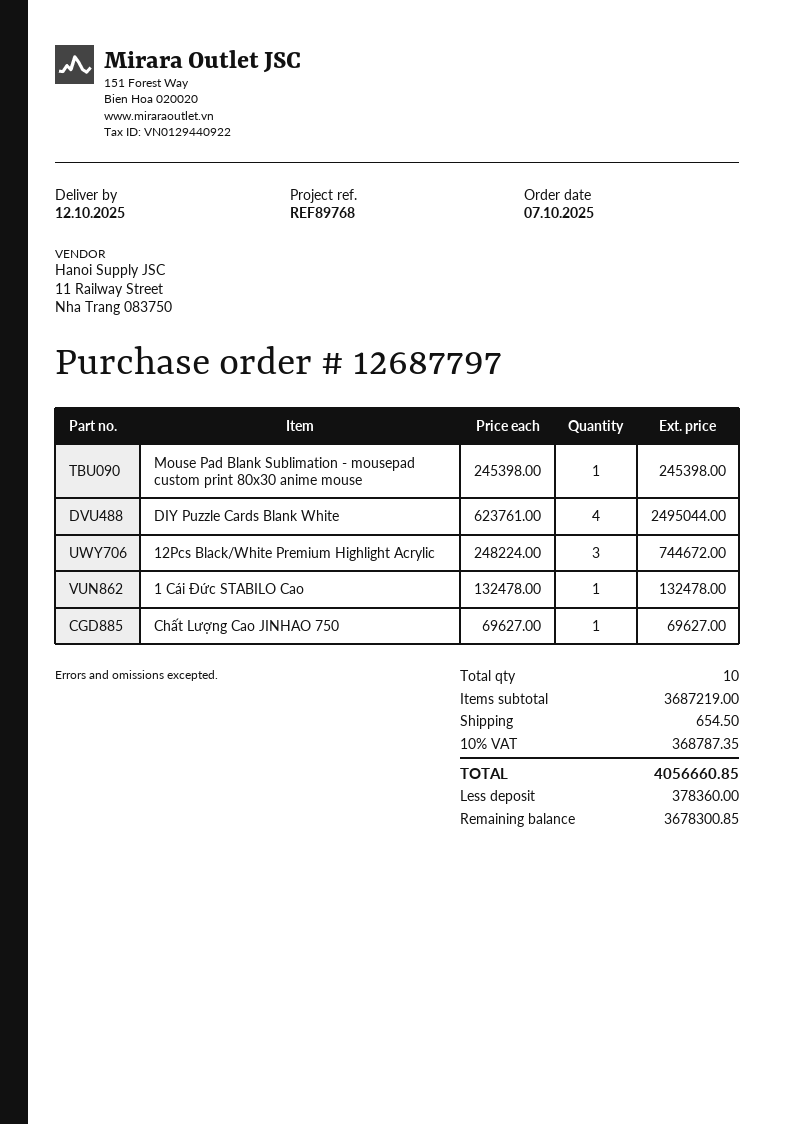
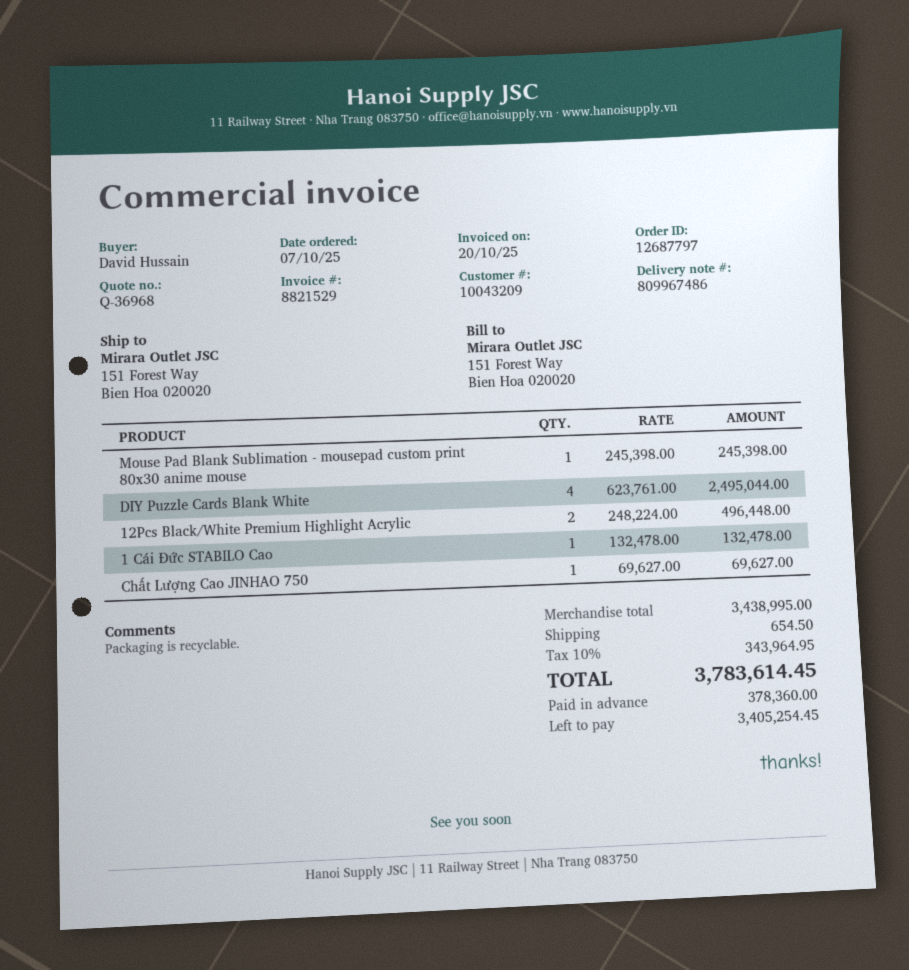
12Pcs Black/White Premium Highlight Acrylic: 3 x 248224.00 = 744672.00 -> 2 x 248224.00 = 496448.00
subtotal: 3687219.00 -> 3438995.00
tax: 10% = 368787.35 -> 10% = 343964.95
total: 4056660.85 -> 3783614.45
balance: 3678300.85 -> 3405254.45

